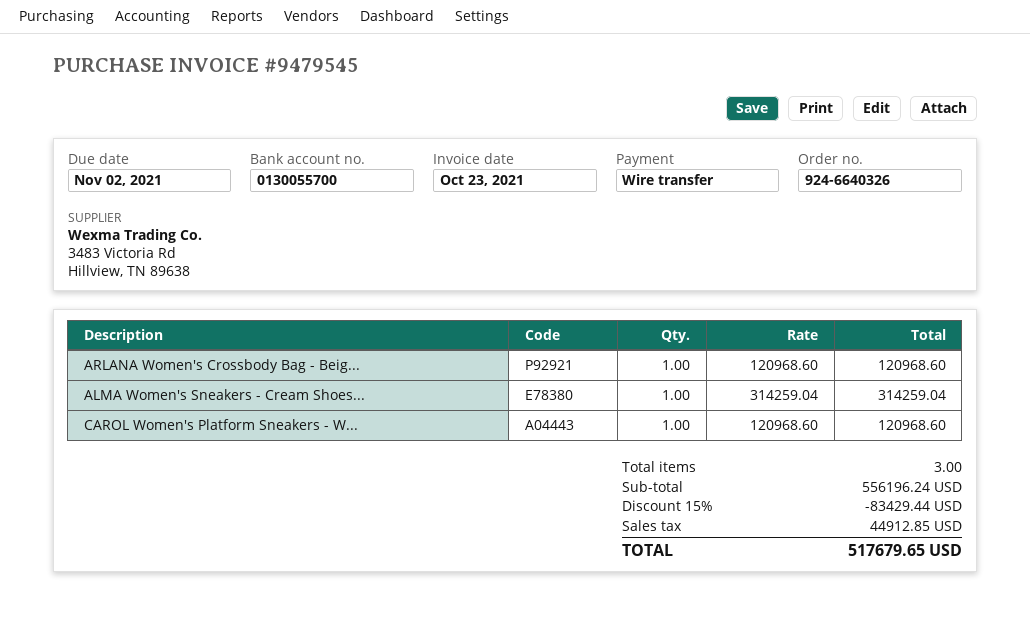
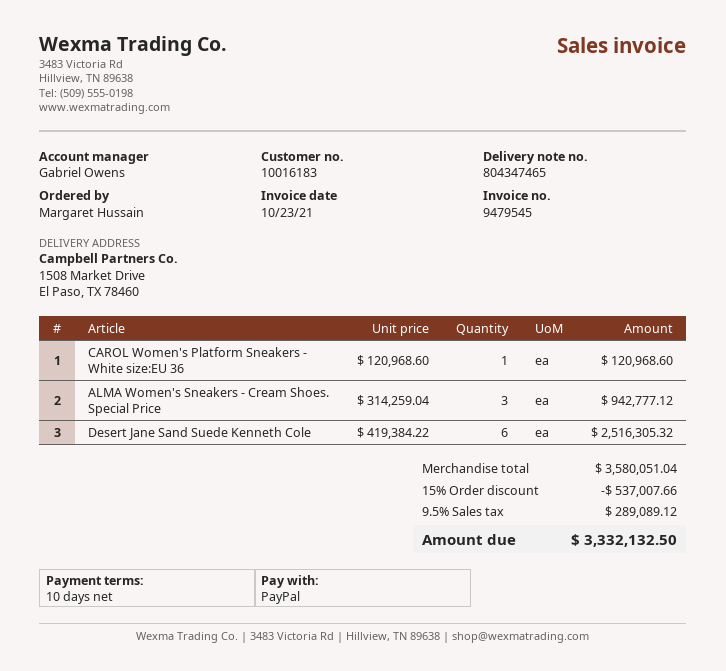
payment method: bank transfer -> PayPal
ARLANA Women's Crossbody Bag - Beig...: 1 x 120968.60 = 120968.60 -> none
ALMA Women's Sneakers - Cream Shoes...: 1 x 314259.04 = 314259.04 -> 3 x 314259.04 = 942777.12
Desert Jane Sand Suede Kenneth Cole: none -> 6 x 419384.22 = 2516305.32
subtotal: 556196.24 -> 3580051.04
discount: 15% = 83429.44 -> 15% = 537007.66
tax: 44912.85 -> 289089.12
total: 517679.65 -> 3332132.50

